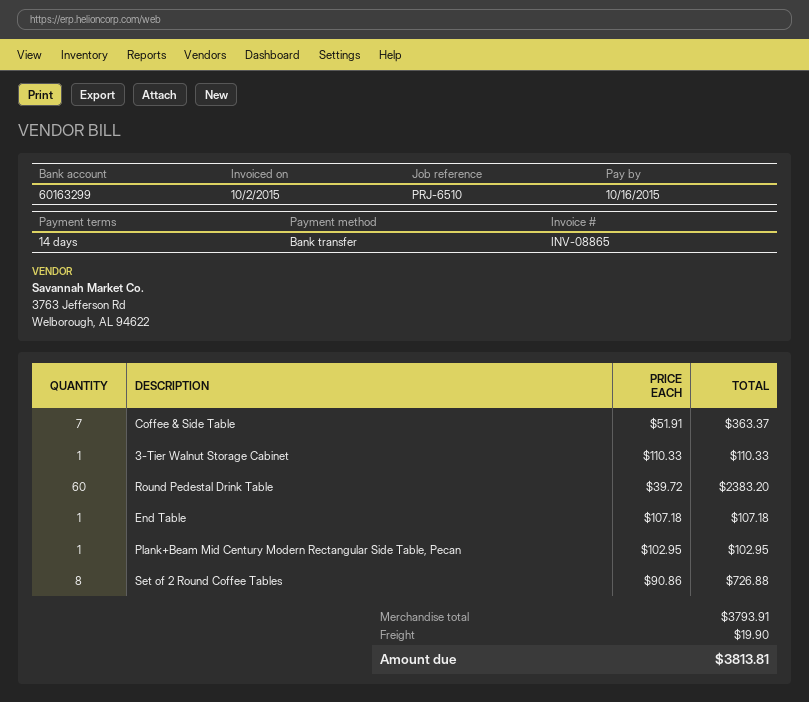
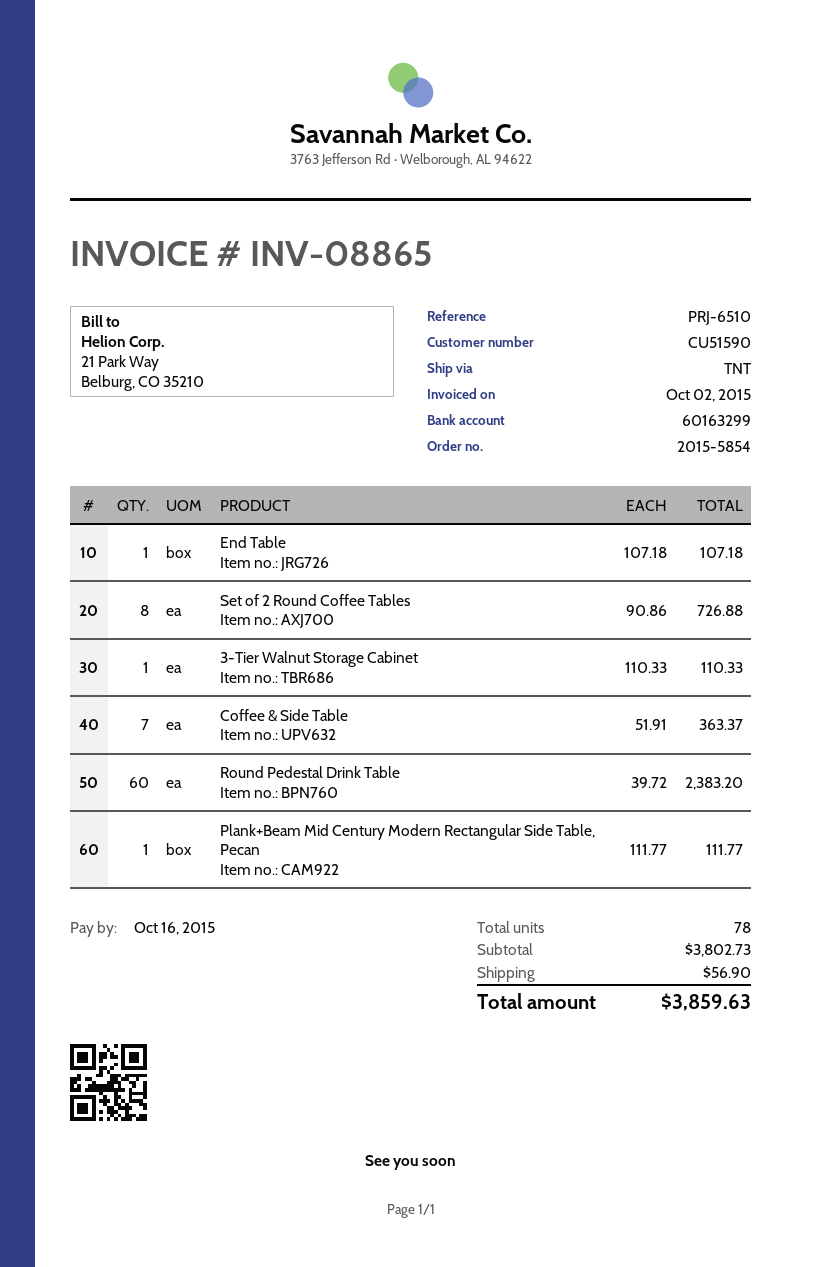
Plank+Beam Mid Century Modern Rectangular Side Table, Pecan: 1 x 102.95 = 102.95 -> 1 x 111.77 = 111.77
subtotal: 3793.91 -> 3802.73
shipping: 19.90 -> 56.90
total: 3813.81 -> 3859.63

